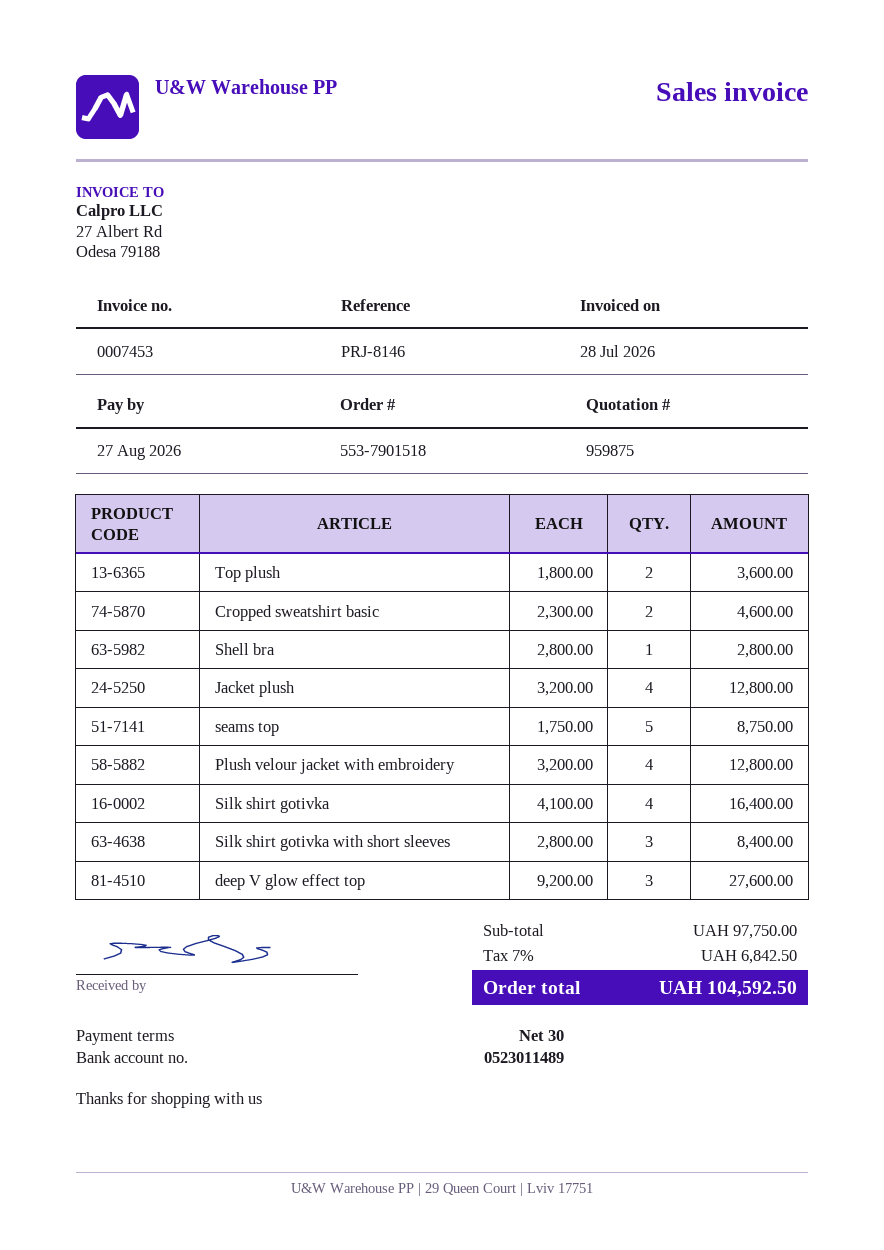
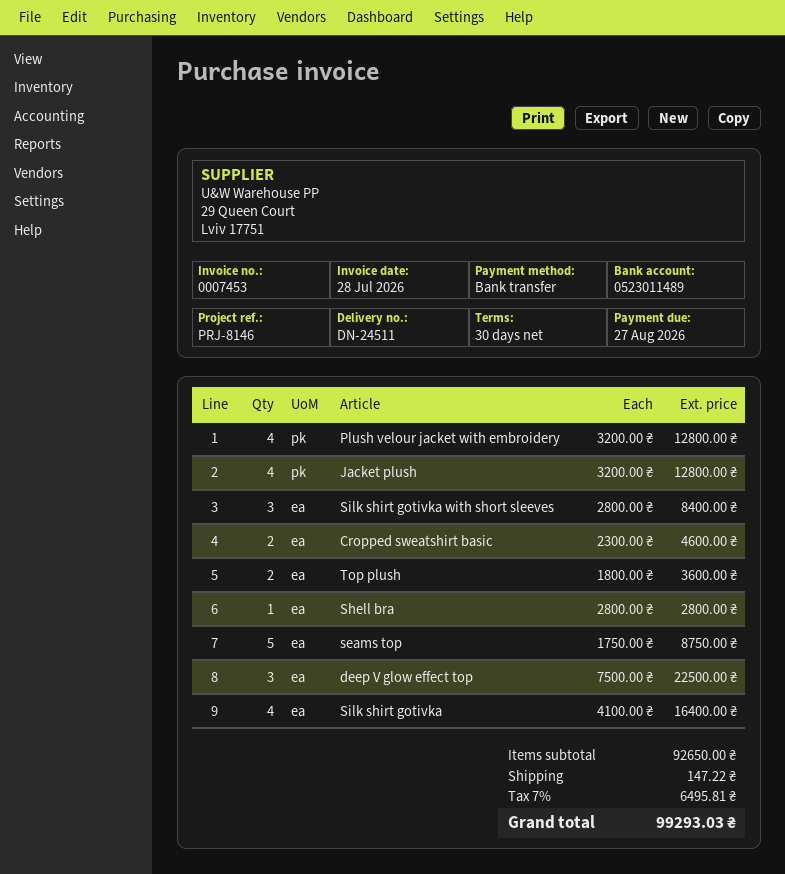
deep V glow effect top: 3 x 9200.00 = 27600.00 -> 3 x 7500.00 = 22500.00
subtotal: 97750.00 -> 92650.00
shipping: none -> 147.22
tax: 7% = 6842.50 -> 7% = 6495.81
total: 104592.50 -> 99293.03

